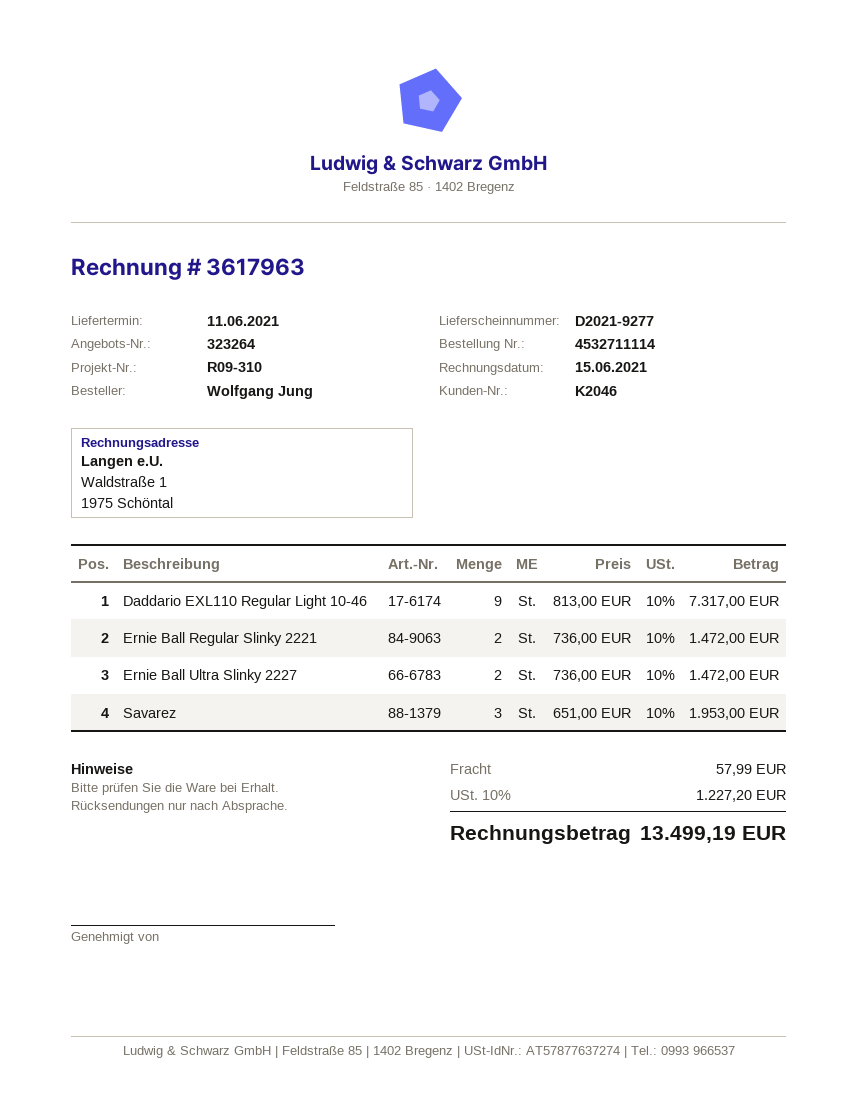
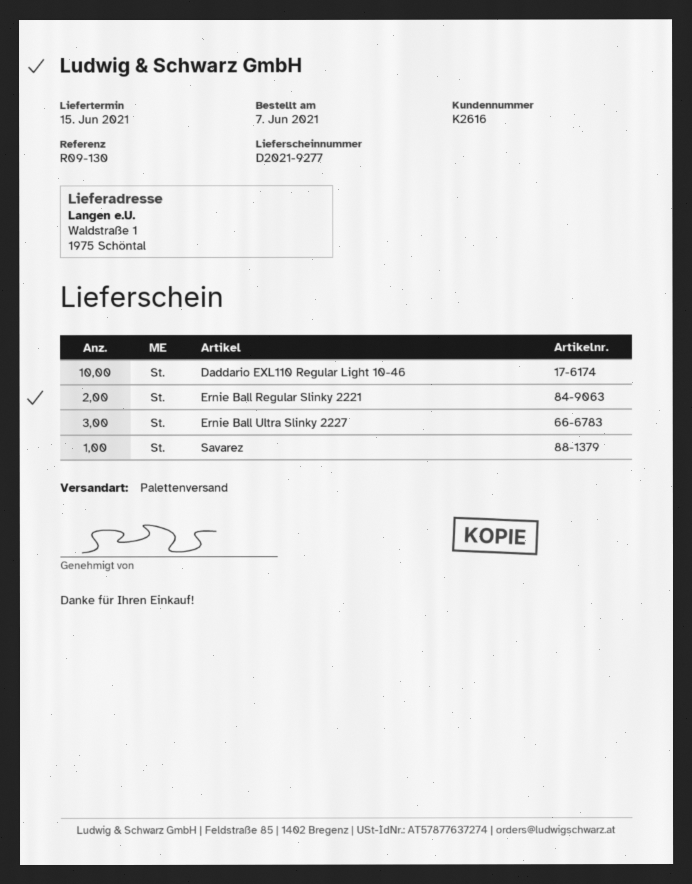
delivery date: 2021-06-11 -> 2021-06-15
customer number: K2046 -> K2616
reference: R09-310 -> R09-130
Daddario EXL110 Regular Light 10-46: 9 -> 10
Ernie Ball Ultra Slinky 2227: 2 -> 3
Savarez: 3 -> 1

